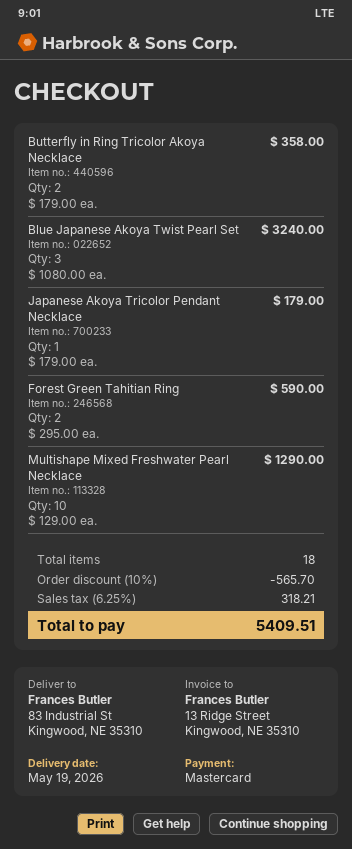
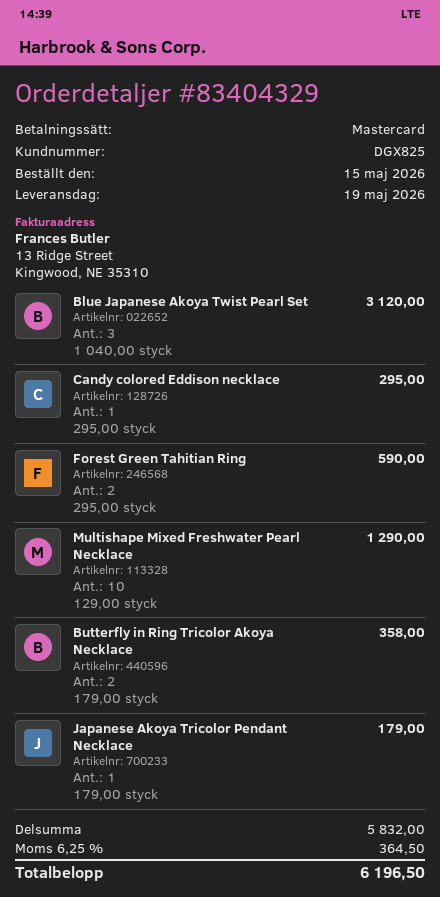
Blue Japanese Akoya Twist Pearl Set: 3 x 1080.00 = 3240.00 -> 3 x 1040.00 = 3120.00
Candy colored Eddison necklace: none -> 1 x 295.00 = 295.00
discount: 10% = 565.70 -> none
tax: 6.25% = 318.21 -> 6.25% = 364.50
total: 5409.51 -> 6196.50

